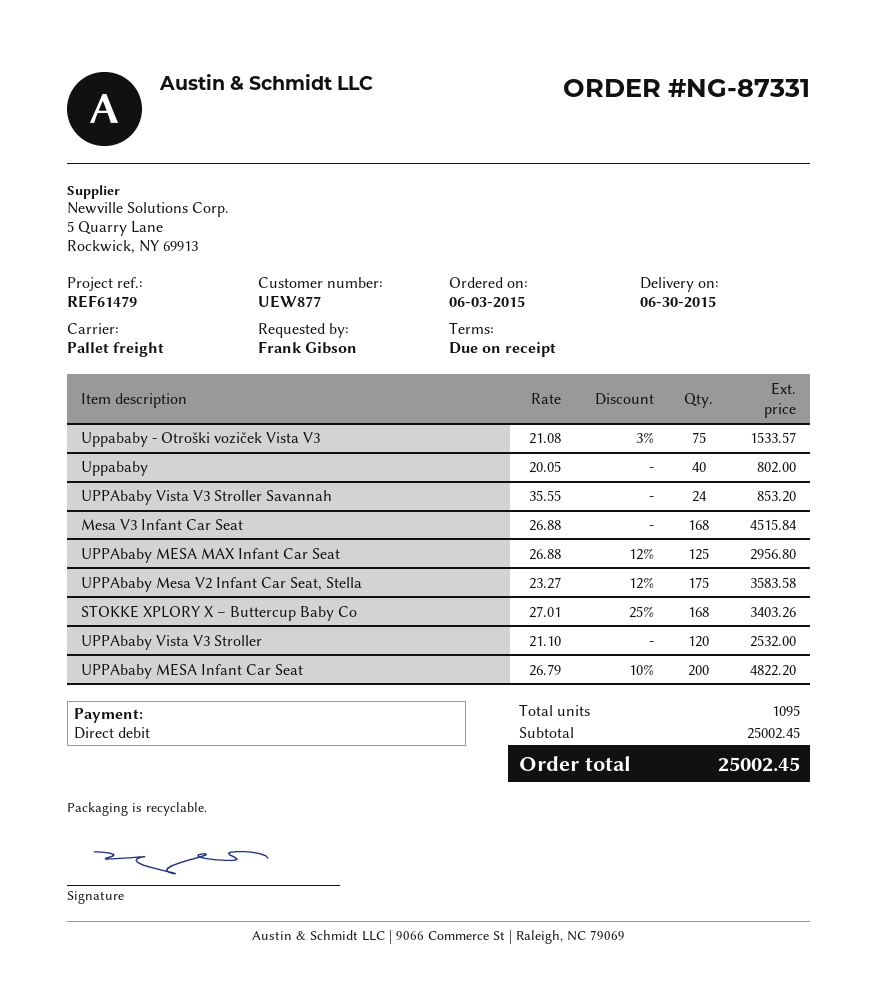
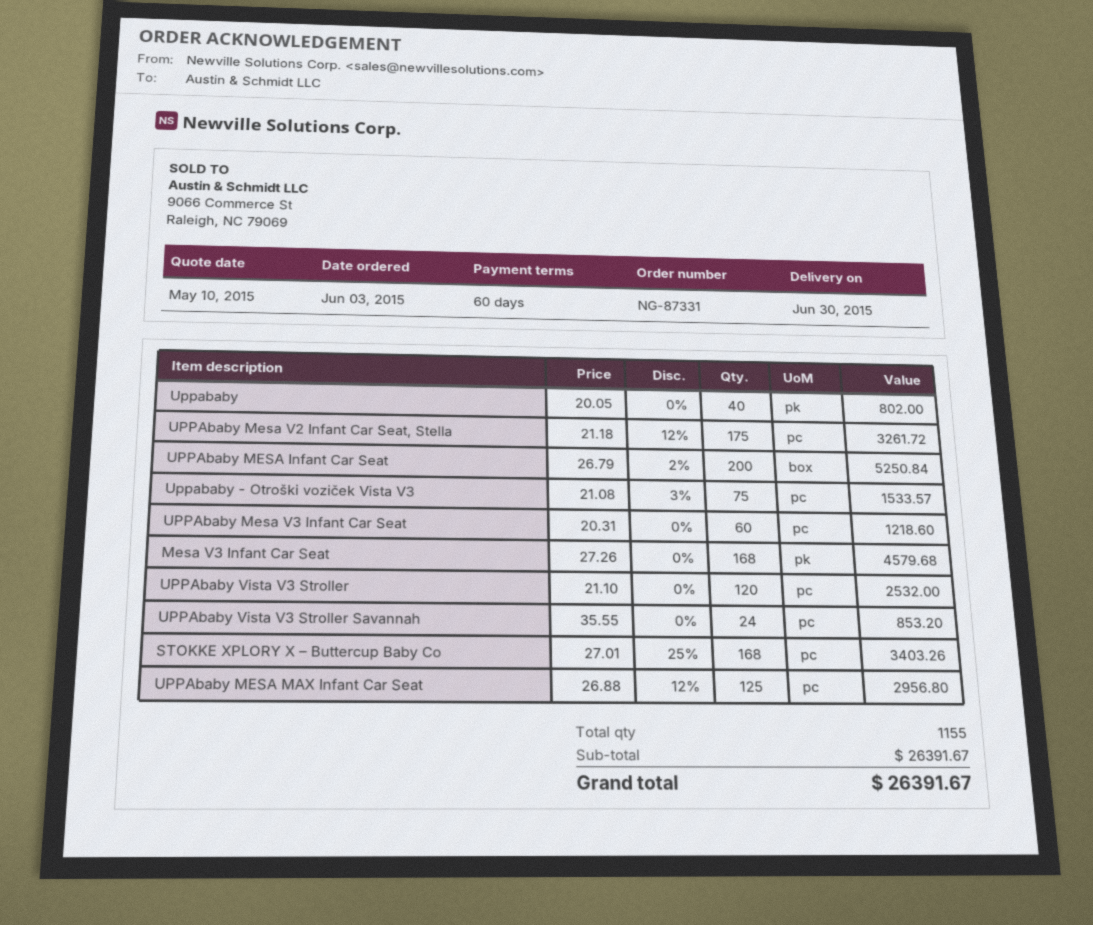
payment terms: on receipt -> 60 days
Mesa V3 Infant Car Seat: 168 x 26.88 = 4515.84 -> 168 x 27.26 = 4579.68
UPPAbaby Mesa V2 Infant Car Seat, Stella: 175 x 23.27 - 12% = 3583.58 -> 175 x 21.18 - 12% = 3261.72
UPPAbaby MESA Infant Car Seat: 200 x 26.79 - 10% = 4822.20 -> 200 x 26.79 - 2% = 5250.84
UPPAbaby Mesa V3 Infant Car Seat: none -> 60 x 20.31 = 1218.60
total quantity: 1095 -> 1155
subtotal: 25002.45 -> 26391.67
total: 25002.45 -> 26391.67

